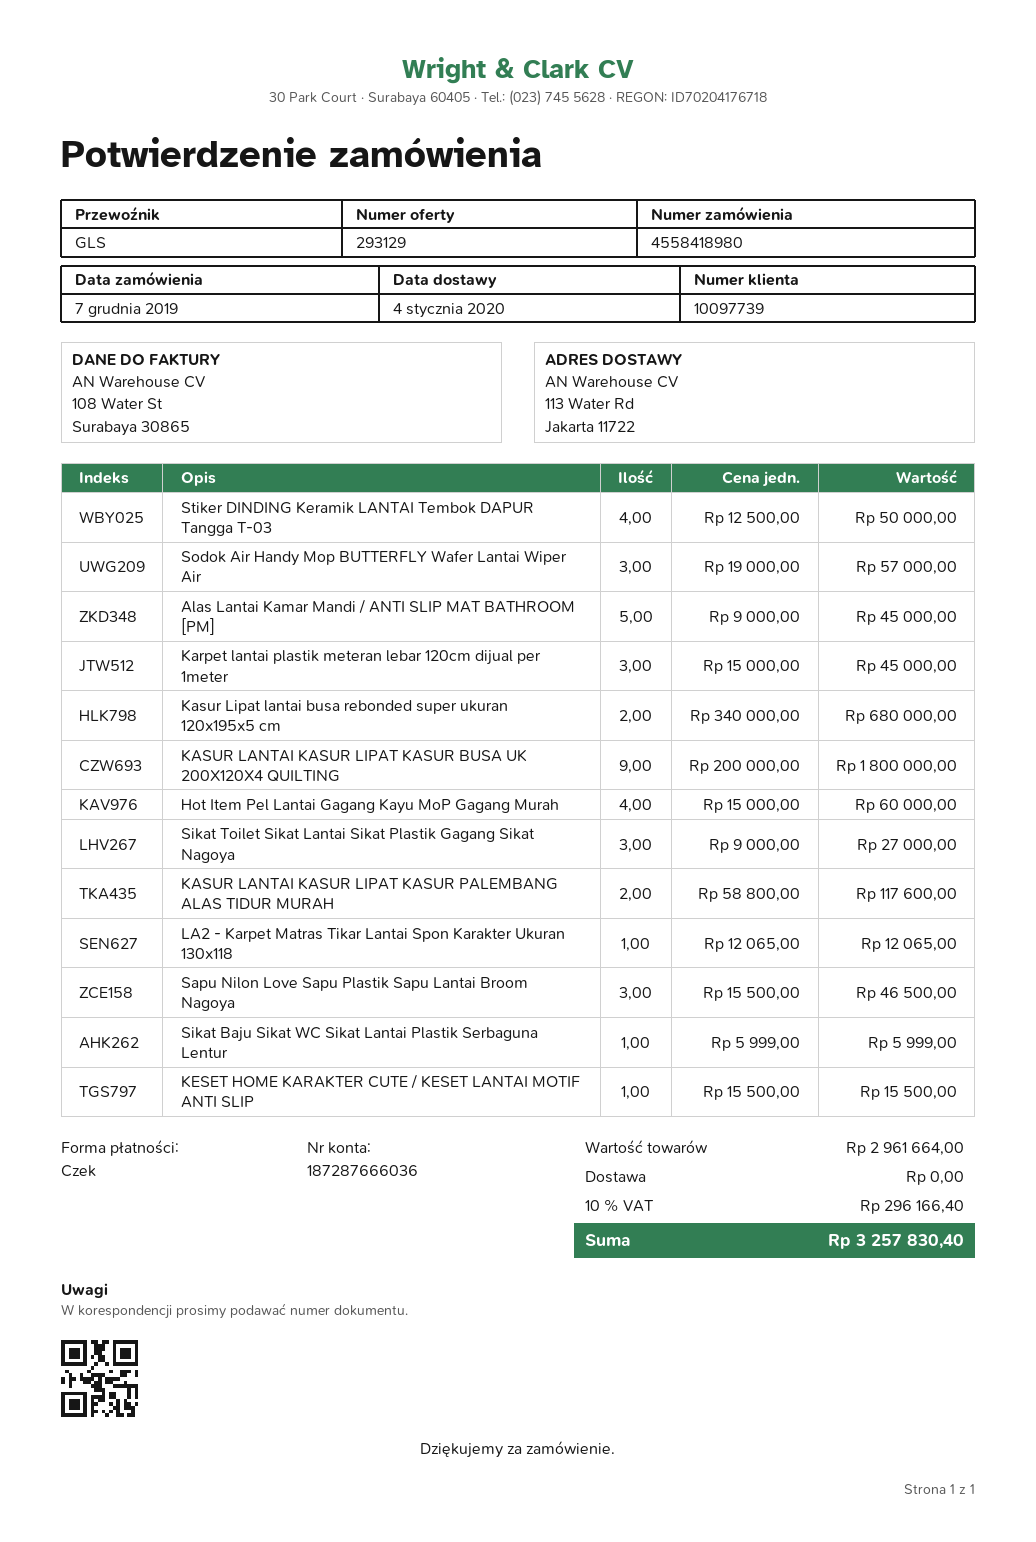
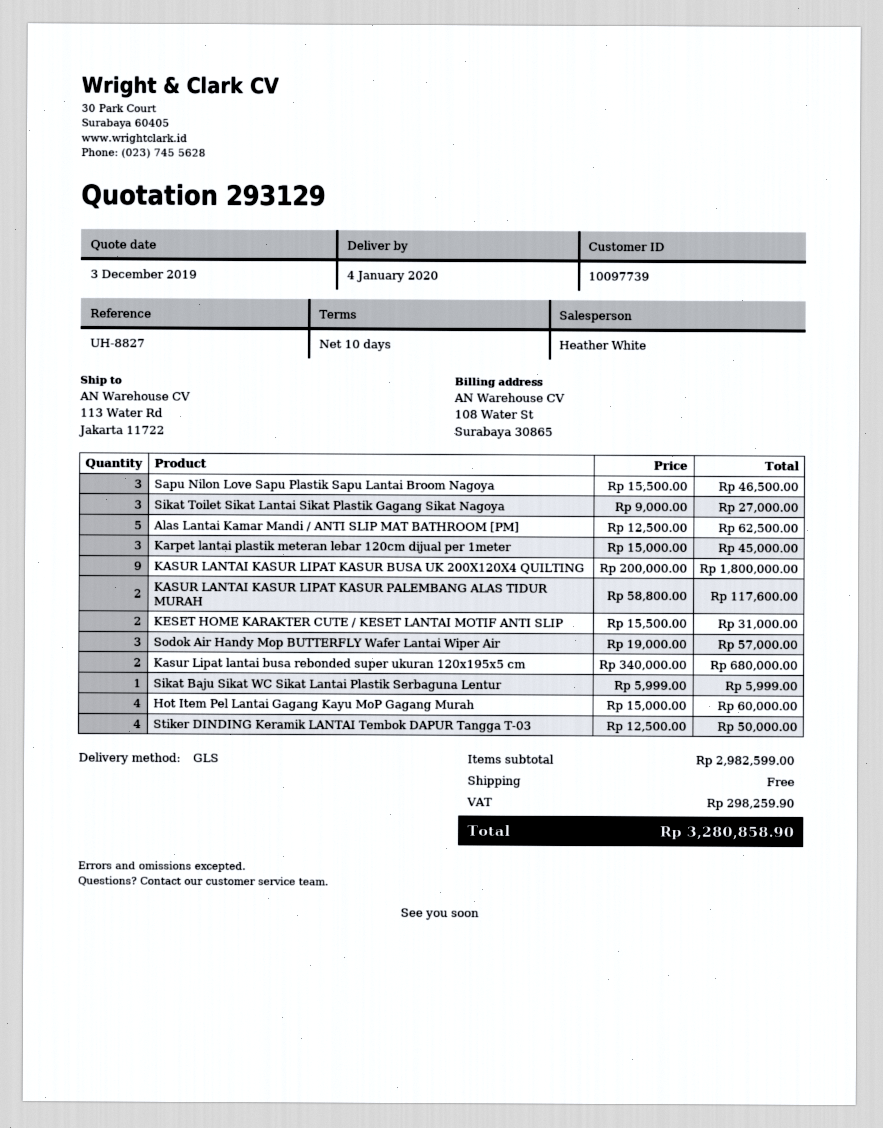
Alas Lantai Kamar Mandi / ANTI SLIP MAT BATHROOM [PM]: 5 x 9000.00 = 45000.00 -> 5 x 12500.00 = 62500.00
LA2 - Karpet Matras Tikar Lantai Spon Karakter Ukuran 130x118: 1 x 12065.00 = 12065.00 -> none
KESET HOME KARAKTER CUTE / KESET LANTAI MOTIF ANTI SLIP: 1 x 15500.00 = 15500.00 -> 2 x 15500.00 = 31000.00
subtotal: 2961664.00 -> 2982599.00
tax: 296166.40 -> 298259.90
total: 3257830.40 -> 3280858.90

